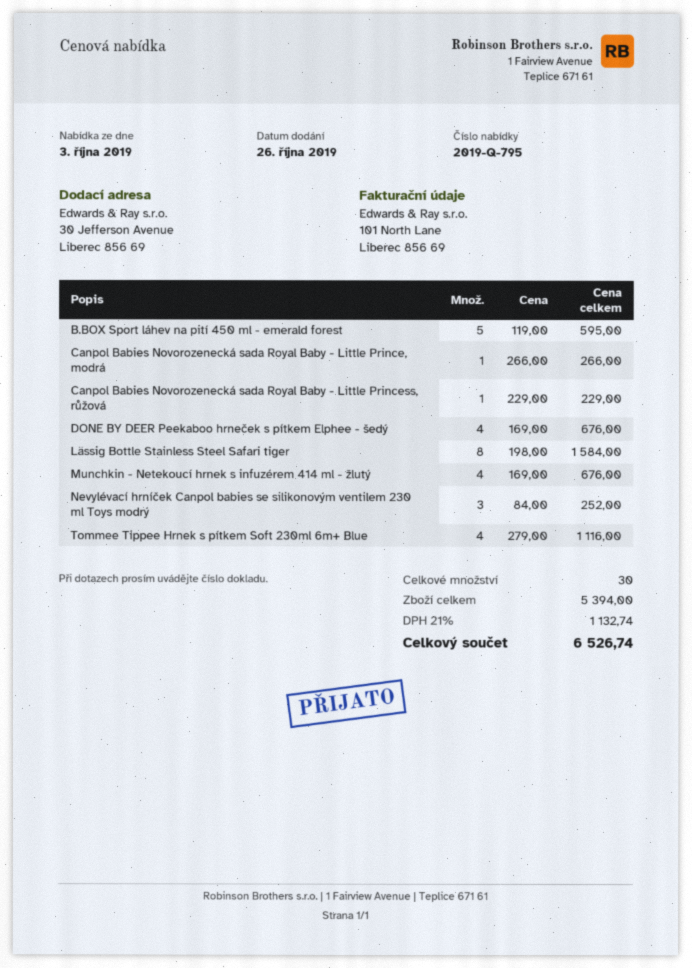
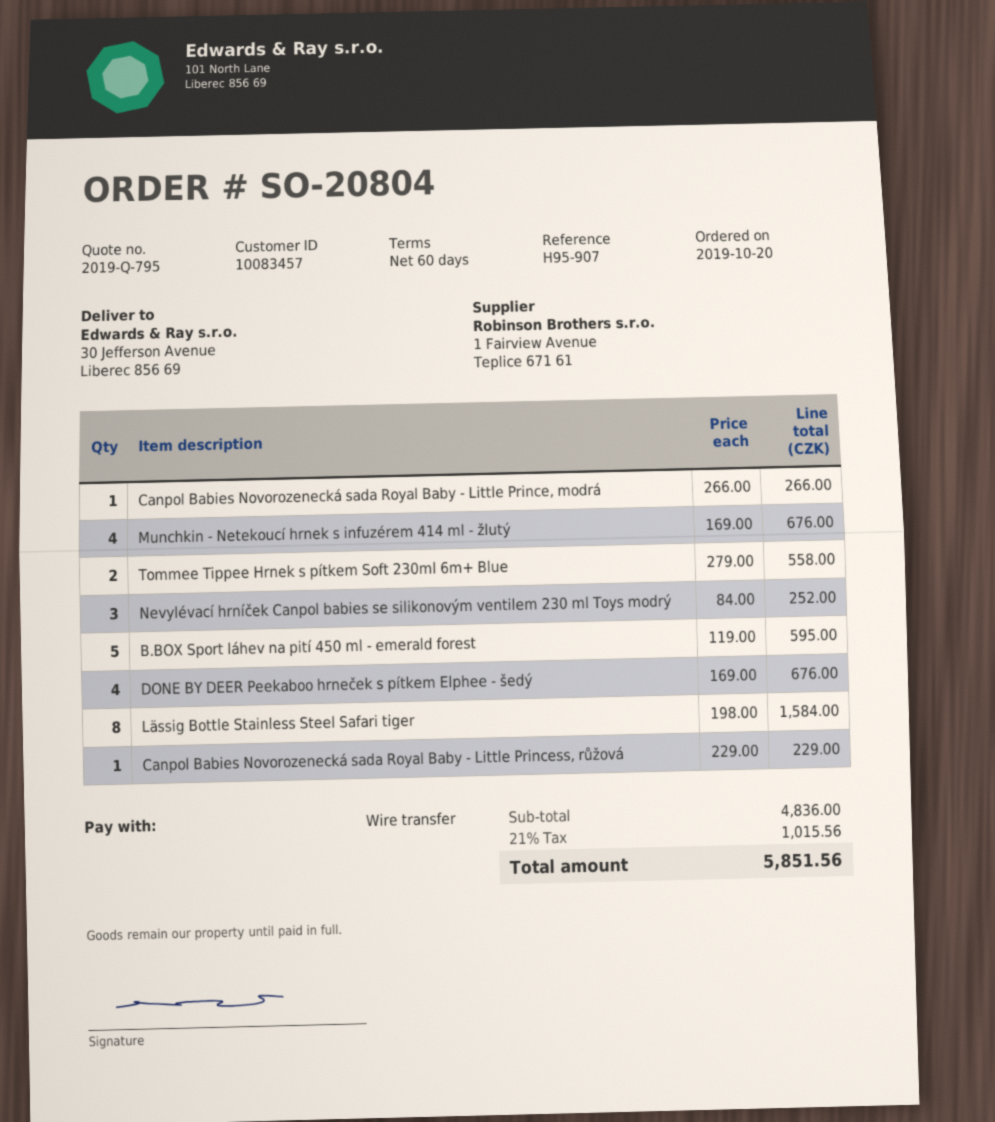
Tommee Tippee Hrnek s pítkem Soft 230ml 6m+ Blue: 4 x 279.00 = 1116.00 -> 2 x 279.00 = 558.00
subtotal: 5394.00 -> 4836.00
tax: 21% = 1132.74 -> 21% = 1015.56
total: 6526.74 -> 5851.56

